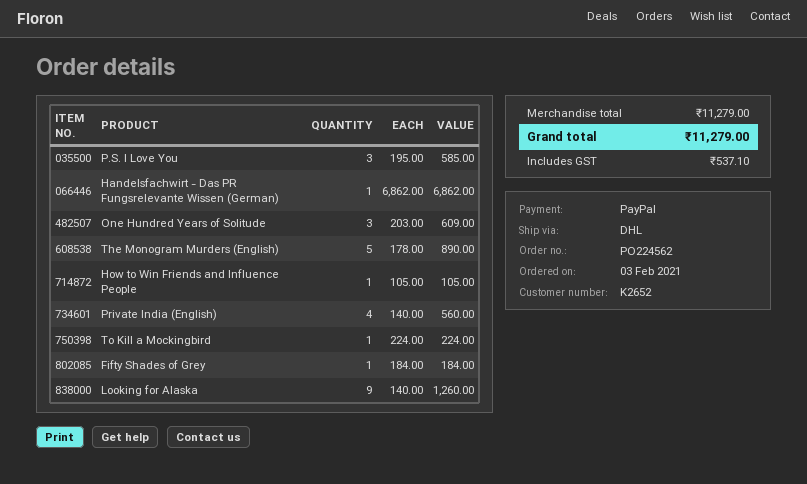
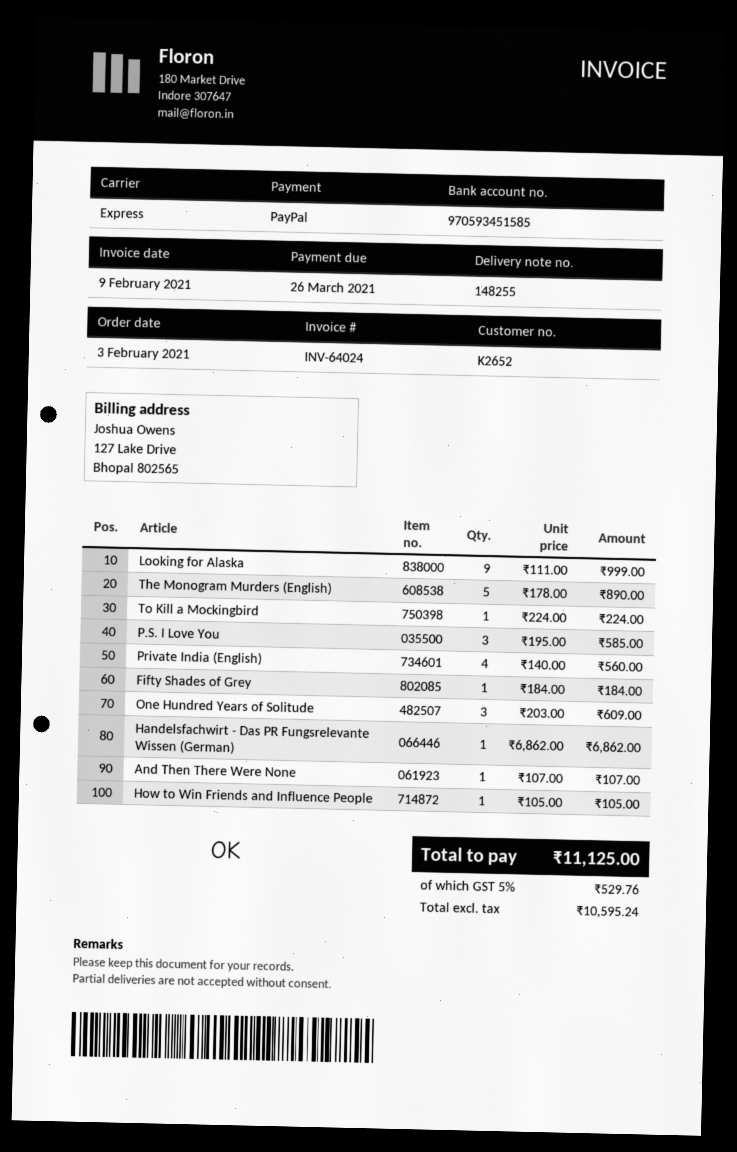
shipping method: DHL -> express
Looking for Alaska: 9 x 140.00 = 1260.00 -> 9 x 111.00 = 999.00
And Then There Were None: none -> 1 x 107.00 = 107.00
tax: 537.10 -> 529.76
total: 11279.00 -> 11125.00

